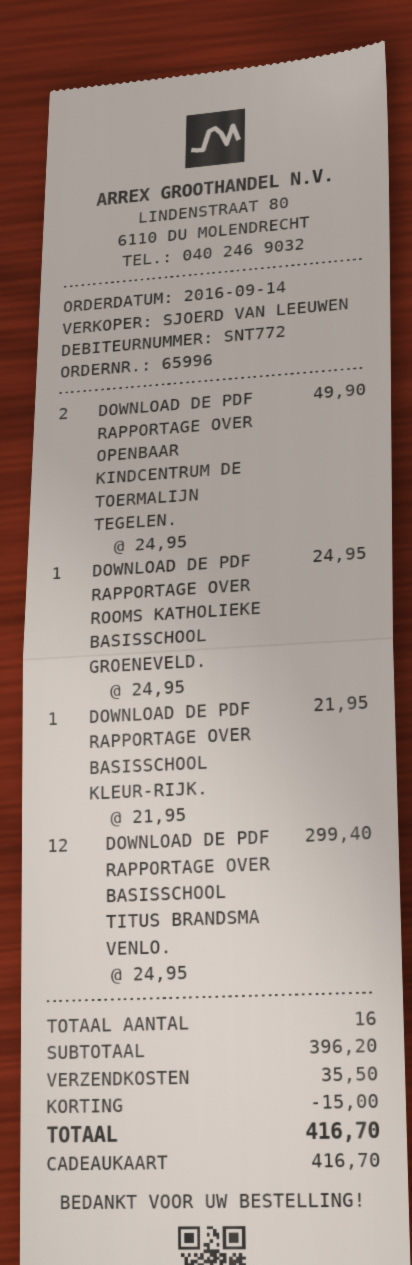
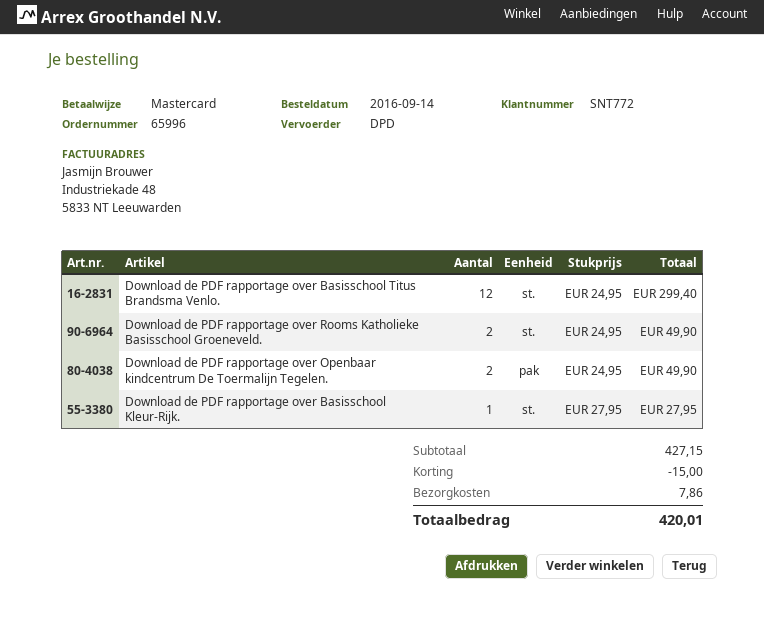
payment method: gift card -> Mastercard
DOWNLOAD DE PDF RAPPORTAGE OVER ROOMS KATHOLIEKE BASISSCHOOL GROENEVELD.: 1 x 24.95 = 24.95 -> 2 x 24.95 = 49.90
DOWNLOAD DE PDF RAPPORTAGE OVER BASISSCHOOL KLEUR-RIJK.: 1 x 21.95 = 21.95 -> 1 x 27.95 = 27.95
subtotal: 396.20 -> 427.15
shipping: 35.50 -> 7.86
total: 416.70 -> 420.01

